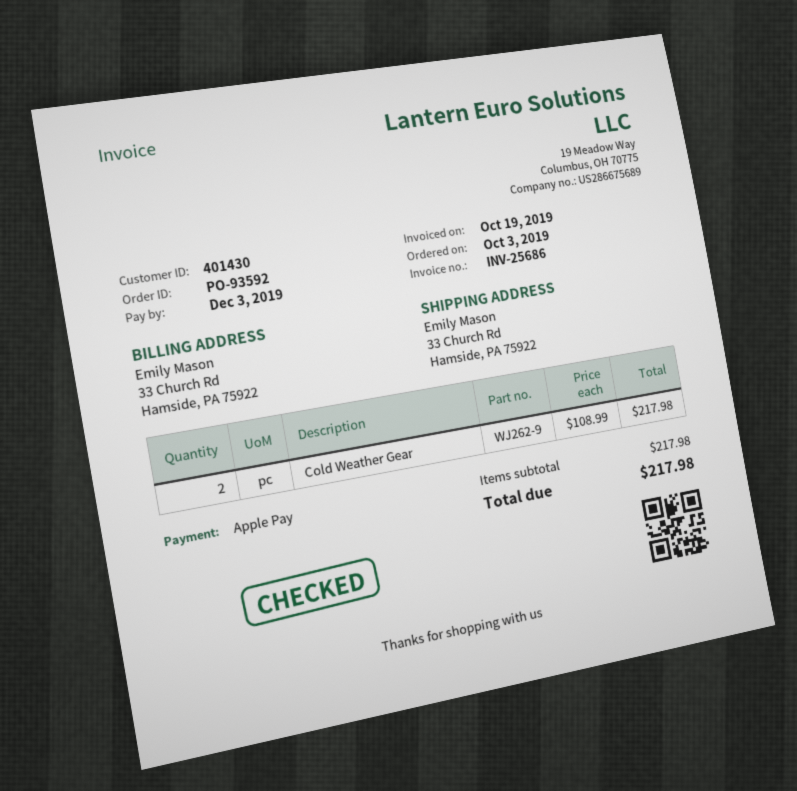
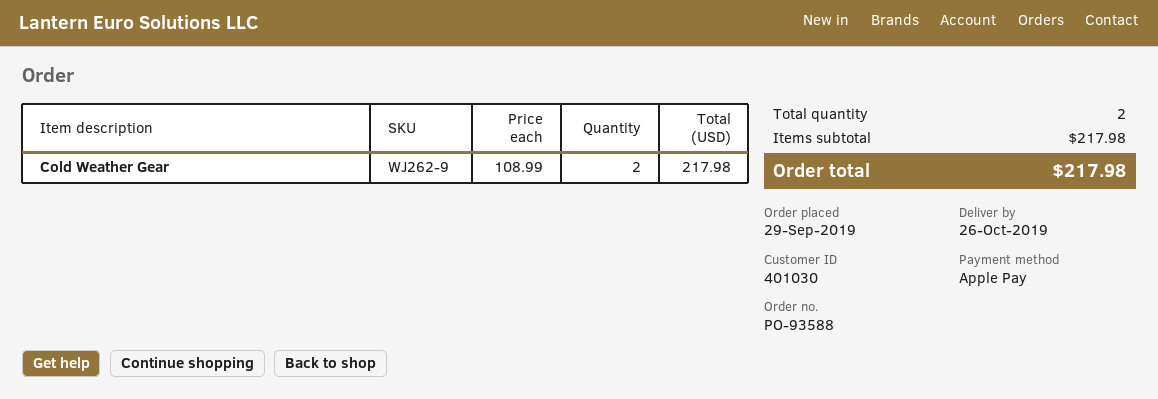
order number: PO-93592 -> PO-93588
order date: 2019-10-03 -> 2019-09-29
customer number: 401430 -> 401030

